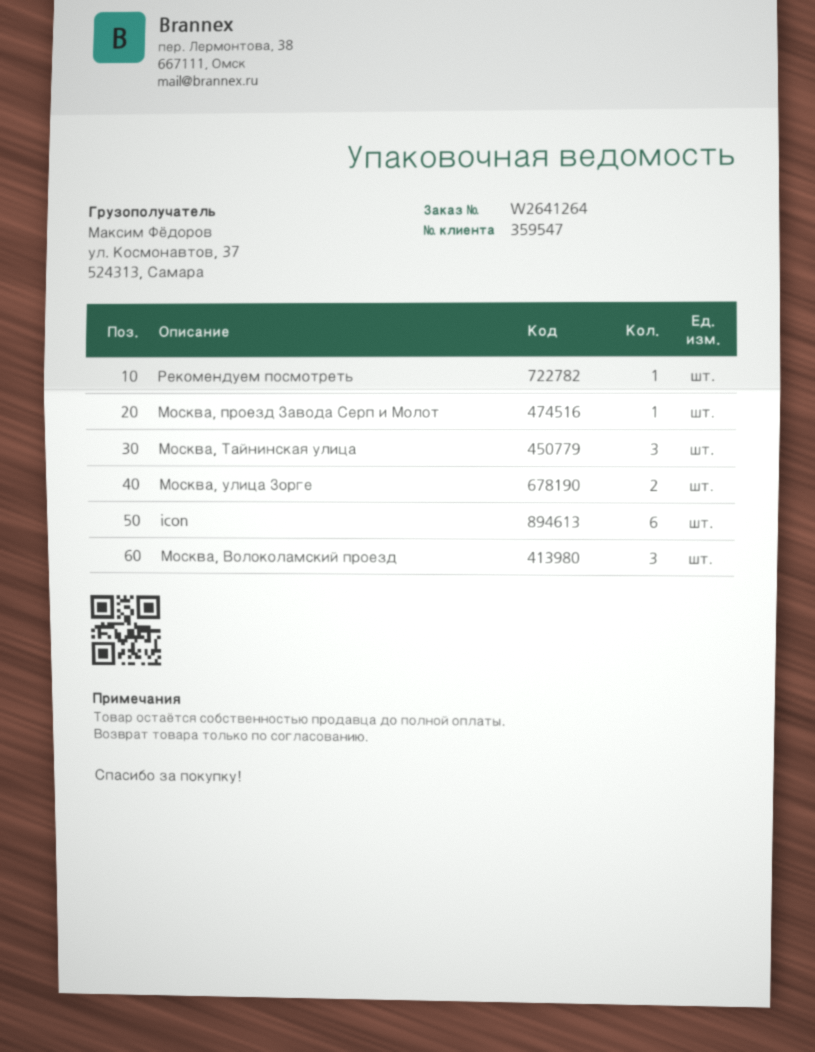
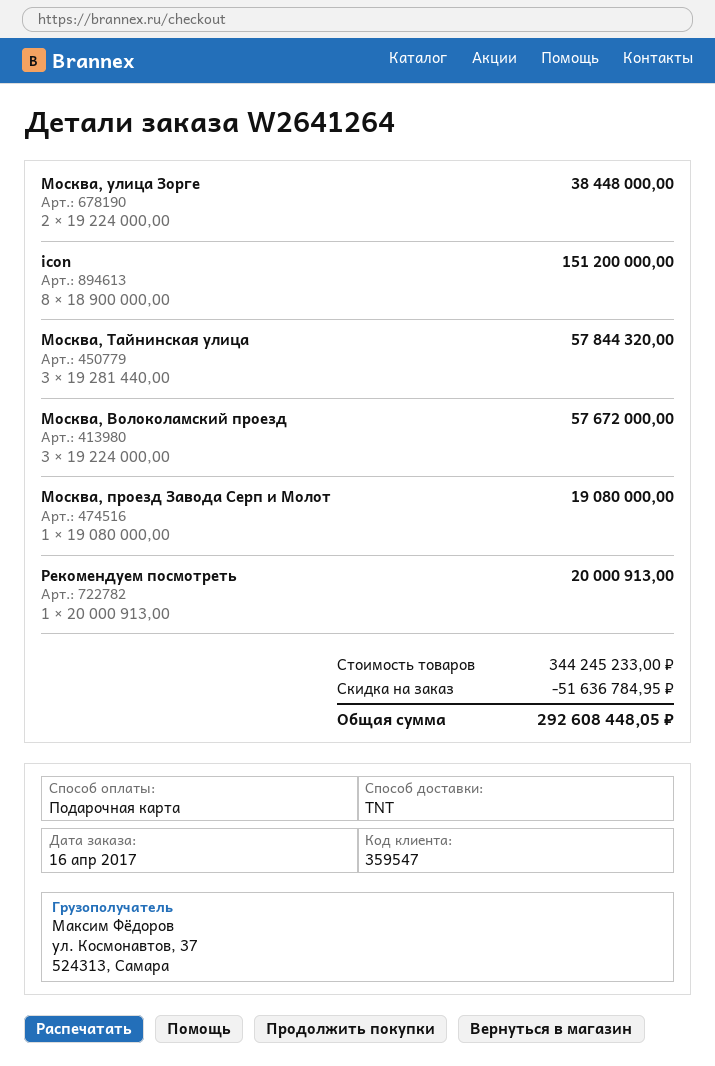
icon: 6 -> 8

